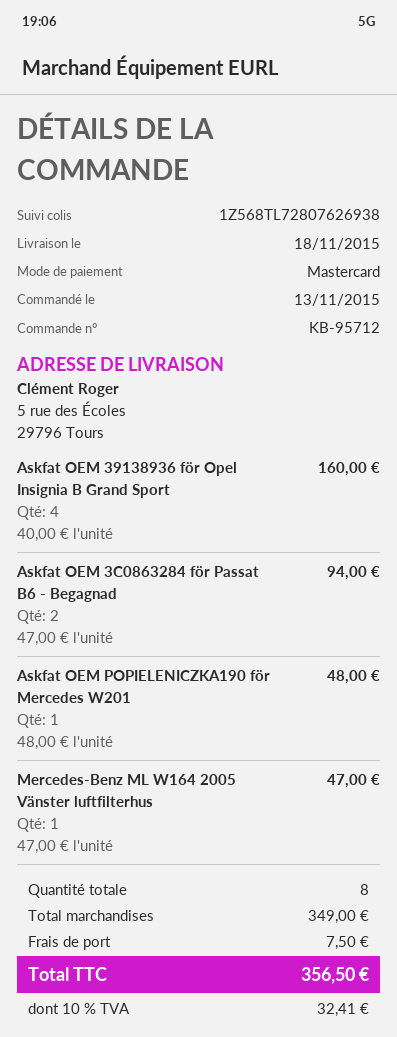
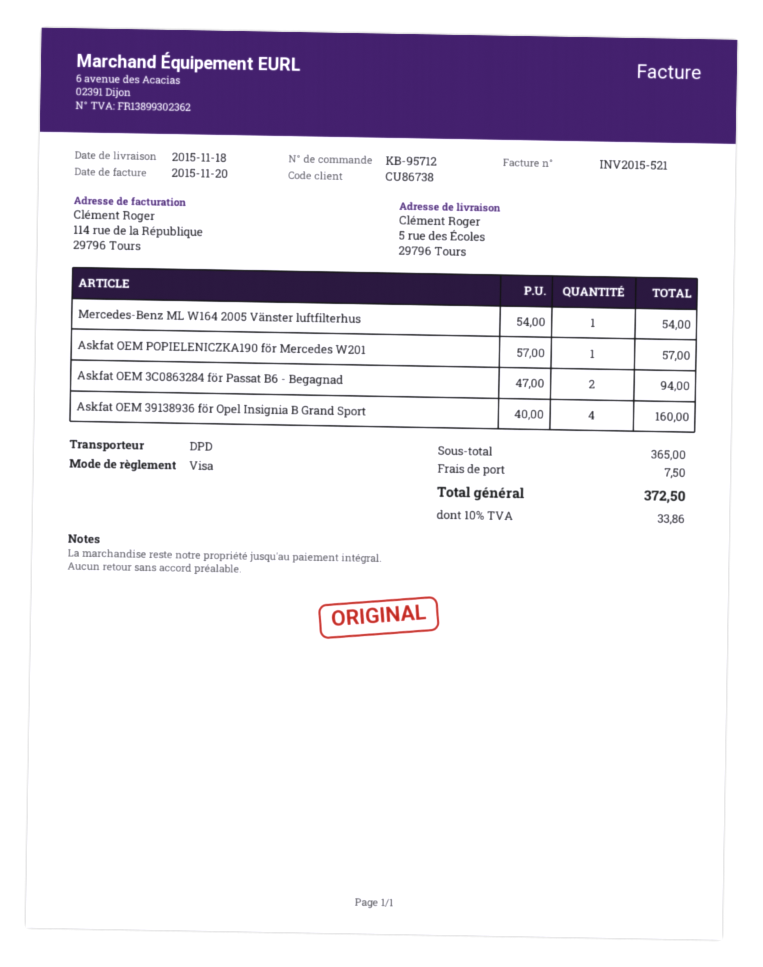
payment method: Mastercard -> Visa
Askfat OEM POPIELENICZKA190 för Mercedes W201: 1 x 48.00 = 48.00 -> 1 x 57.00 = 57.00
Mercedes-Benz ML W164 2005 Vänster luftfilterhus: 1 x 47.00 = 47.00 -> 1 x 54.00 = 54.00
subtotal: 349.00 -> 365.00
tax: 10% = 32.41 -> 10% = 33.86
total: 356.50 -> 372.50

